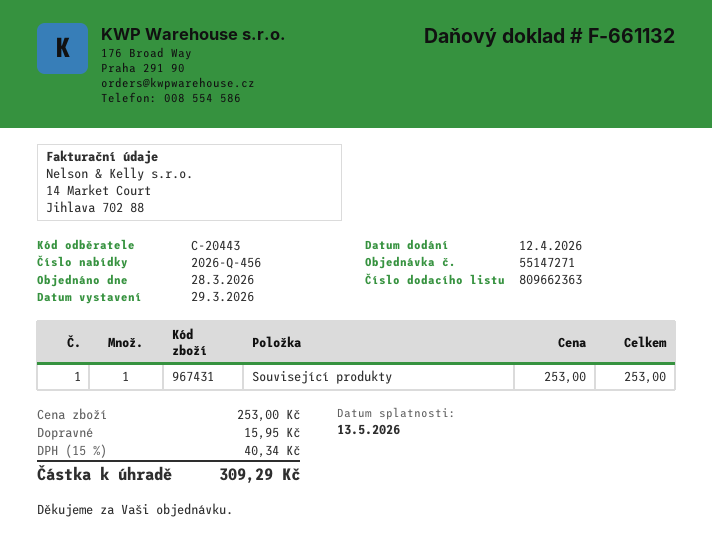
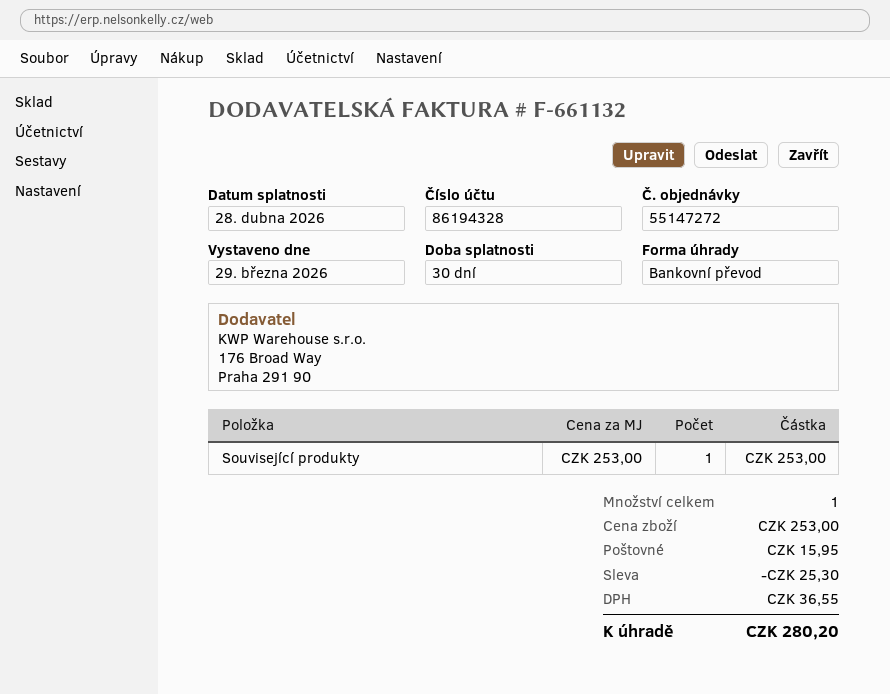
order number: 55147271 -> 55147272
due date: 2026-05-13 -> 2026-04-28
discount: none -> 25.30
tax: 40.34 -> 36.55
total: 309.29 -> 280.20

